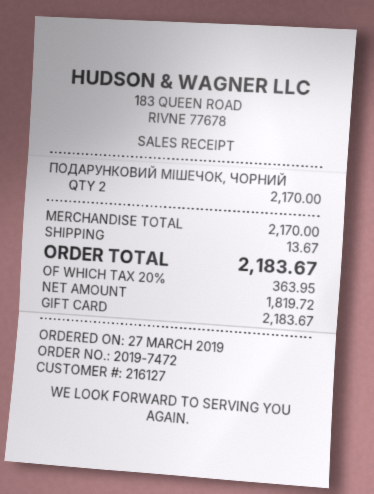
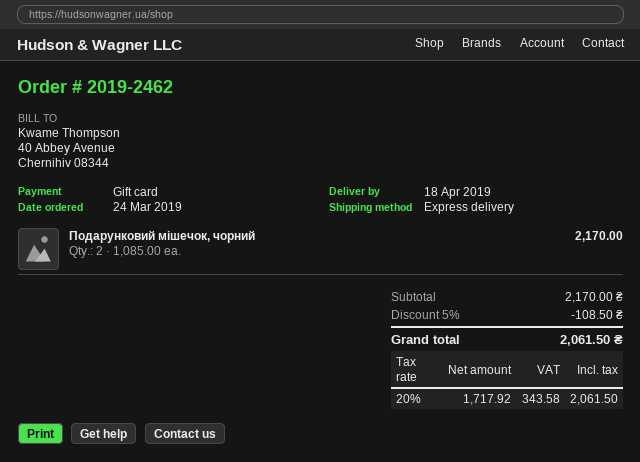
order number: 2019-7472 -> 2019-2462
order date: 2019-03-27 -> 2019-03-24
discount: none -> 5% = 108.50
shipping: 13.67 -> none
net: 1819.72 -> 1717.92
tax: 20% = 363.95 -> 20% = 343.58
total: 2183.67 -> 2061.50

